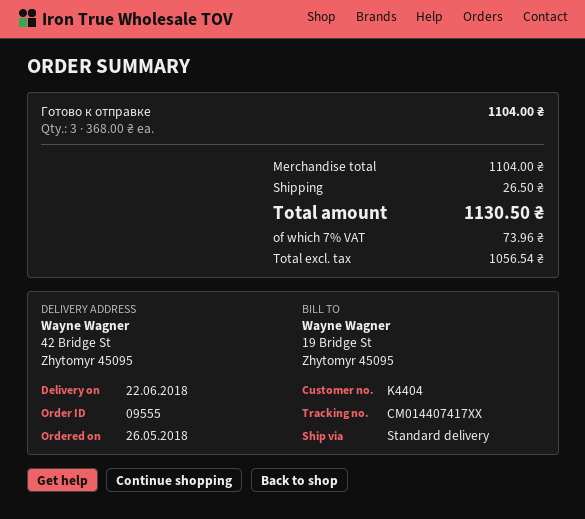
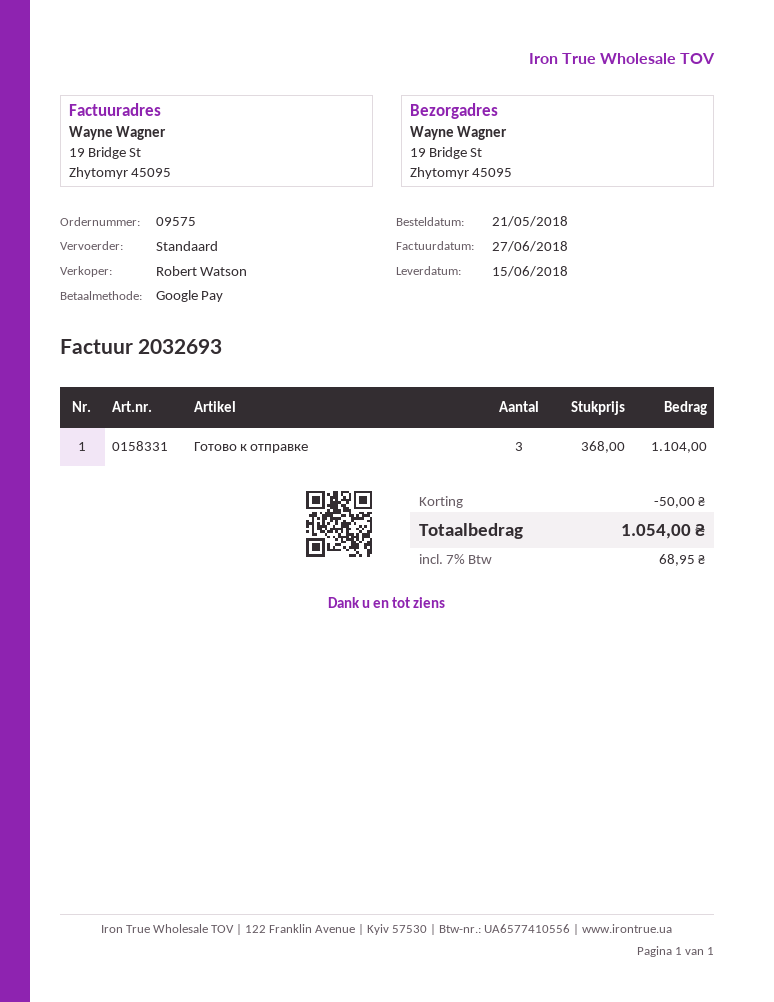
order number: 09555 -> 09575
order date: 2018-05-26 -> 2018-05-21
delivery date: 2018-06-22 -> 2018-06-15
ship to: 42 Bridge St, Zhytomyr 45095 -> 19 Bridge St, Zhytomyr 45095
discount: none -> 50.00
shipping: 26.50 -> none
tax: 7% = 73.96 -> 7% = 68.95
total: 1130.50 -> 1054.00

